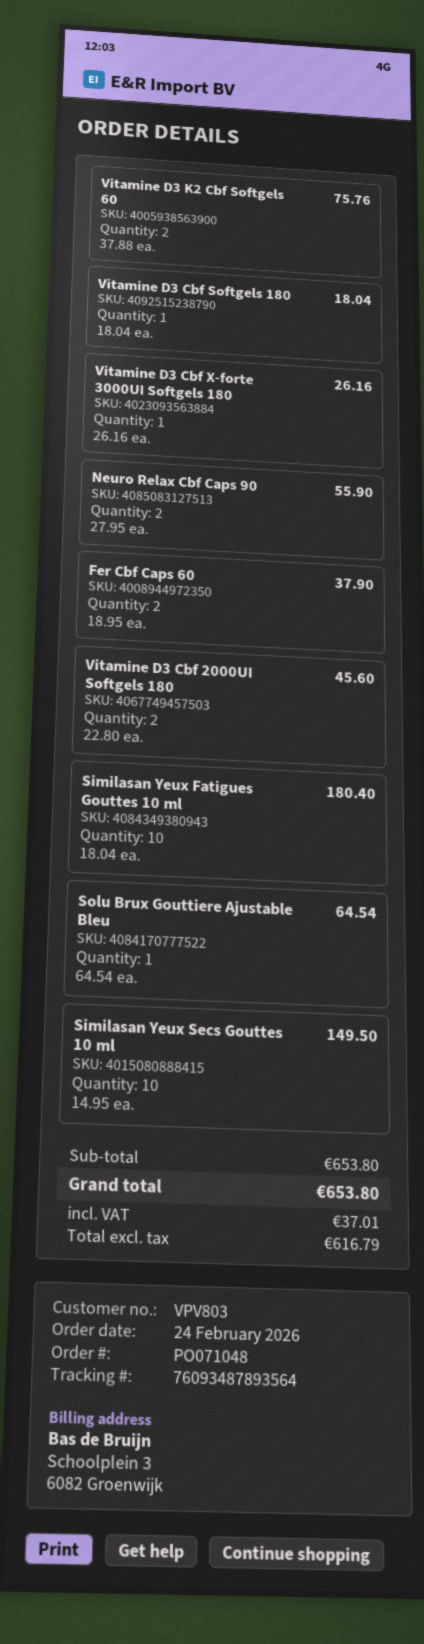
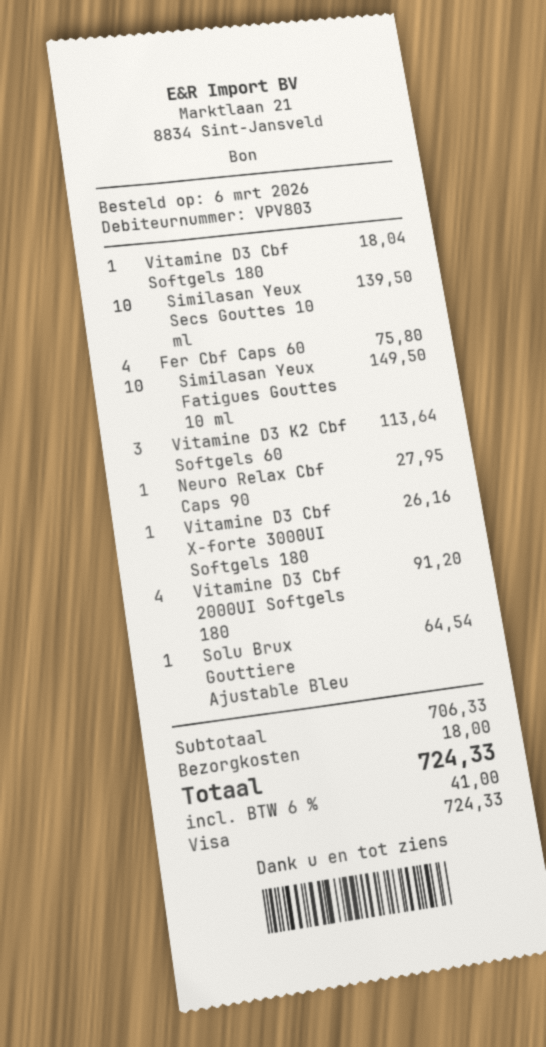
order date: 2026-02-24 -> 2026-03-06
Vitamine D3 K2 Cbf Softgels 60: 2 for 75.76 -> 3 for 113.64
Neuro Relax Cbf Caps 90: 2 for 55.90 -> 1 for 27.95
Fer Cbf Caps 60: 2 for 37.90 -> 4 for 75.80
Vitamine D3 Cbf 2000UI Softgels 180: 2 for 45.60 -> 4 for 91.20
Similasan Yeux Fatigues Gouttes 10 ml: 10 for 180.40 -> 10 for 149.50
Similasan Yeux Secs Gouttes 10 ml: 10 for 149.50 -> 10 for 139.50
subtotal: 653.80 -> 706.33
shipping: none -> 18.00
tax: 37.01 -> 41.00
total: 653.80 -> 724.33

